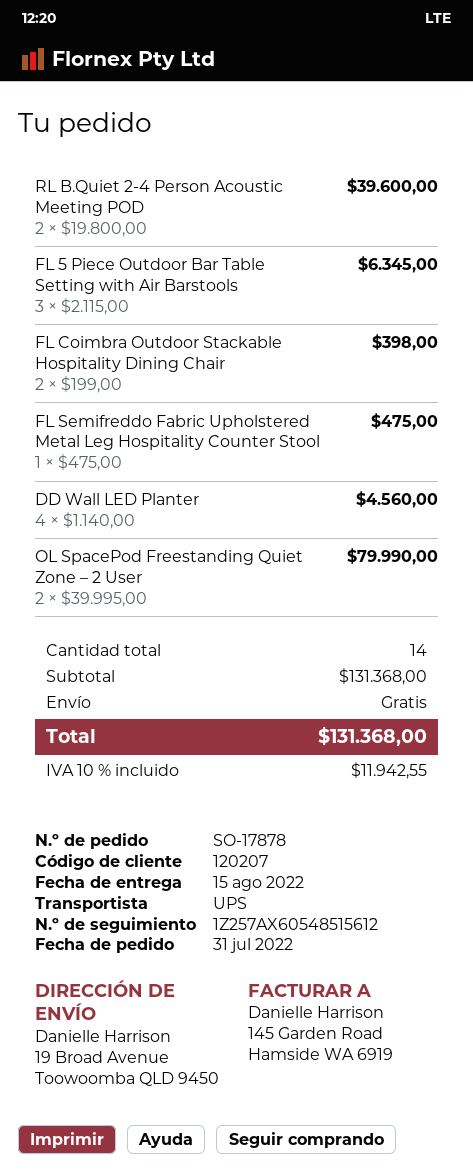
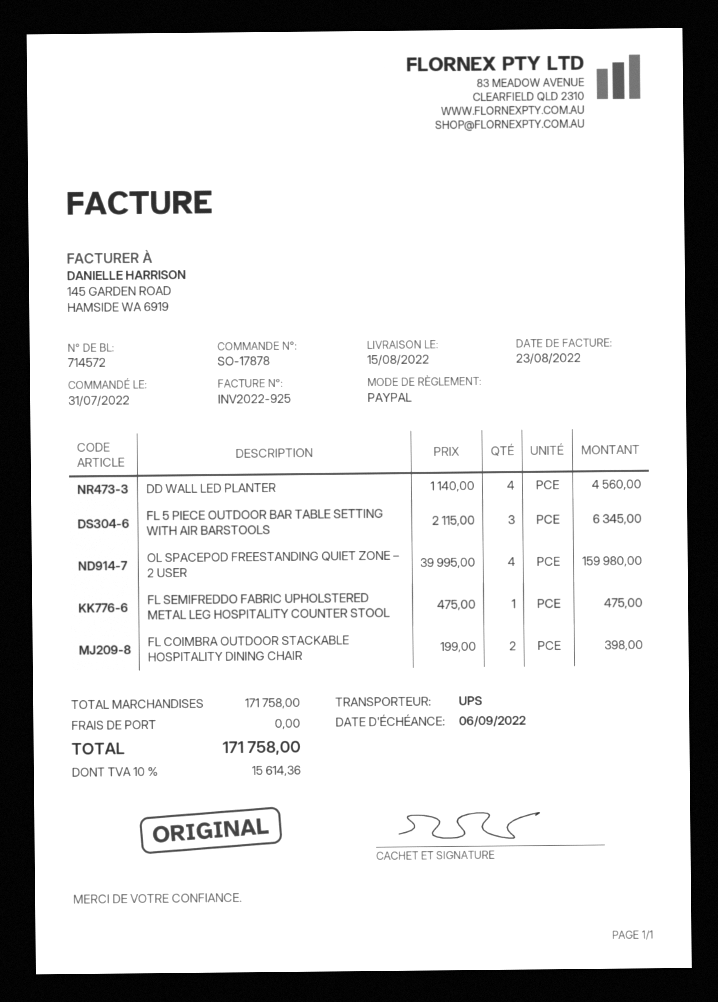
RL B.Quiet 2-4 Person Acoustic Meeting POD: 2 x 19800.00 = 39600.00 -> none
OL SpacePod Freestanding Quiet Zone – 2 User: 2 x 39995.00 = 79990.00 -> 4 x 39995.00 = 159980.00
subtotal: 131368.00 -> 171758.00
tax: 10% = 11942.55 -> 10% = 15614.36
total: 131368.00 -> 171758.00

